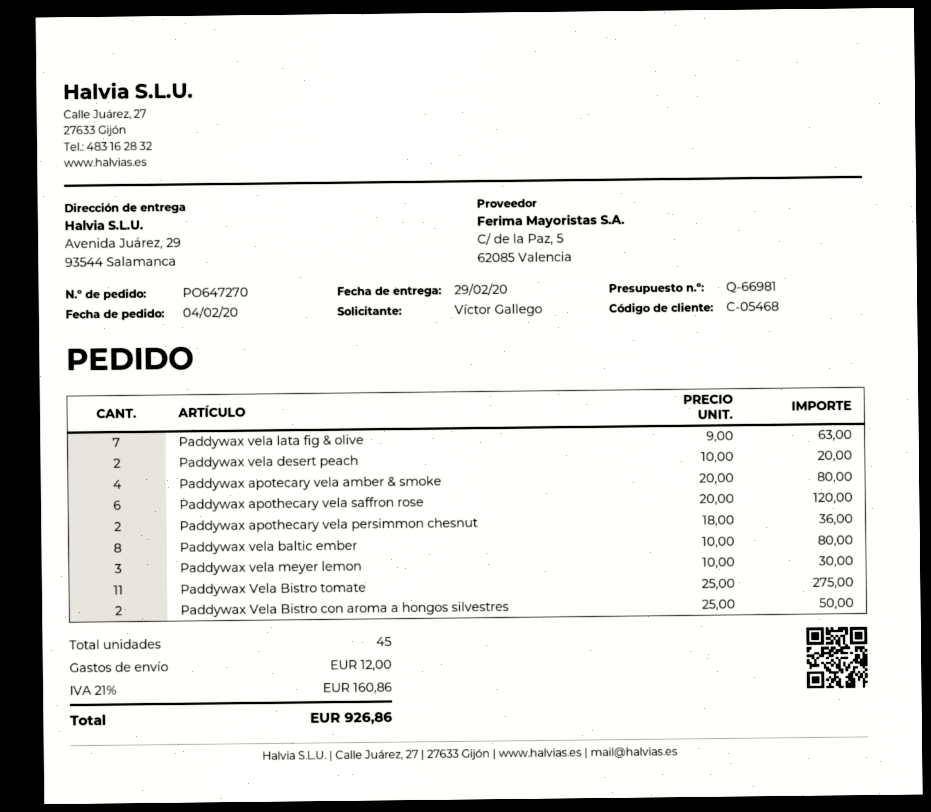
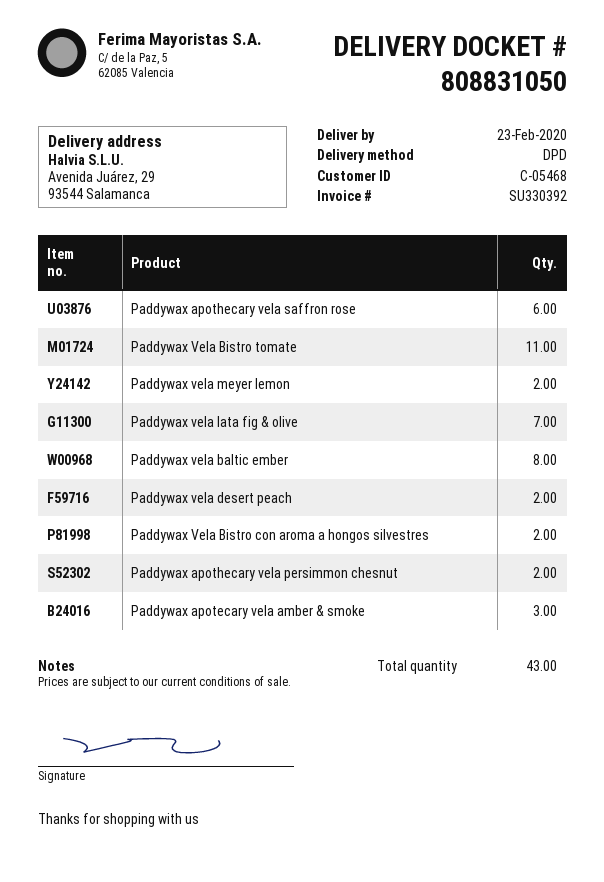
delivery date: 2020-02-29 -> 2020-02-23
Paddywax apotecary vela amber & smoke: 4 -> 3
Paddywax vela meyer lemon: 3 -> 2
total quantity: 45 -> 43

